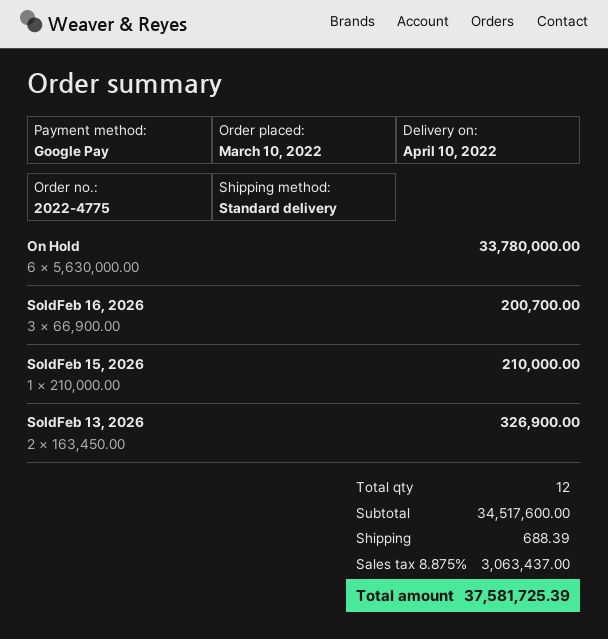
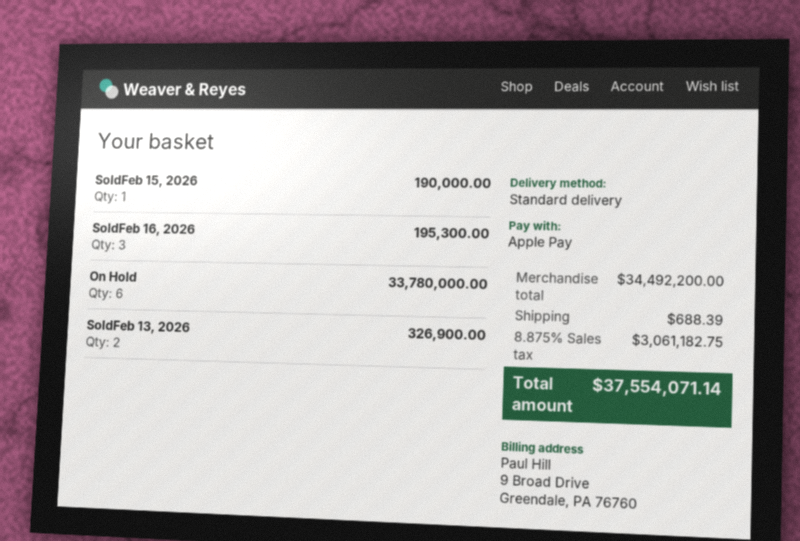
payment method: Google Pay -> Apple Pay
SoldFeb 16, 2026: 3 for 200700.00 -> 3 for 195300.00
SoldFeb 15, 2026: 1 for 210000.00 -> 1 for 190000.00
subtotal: 34517600.00 -> 34492200.00
tax: 8.875% = 3063437.00 -> 8.875% = 3061182.75
total: 37581725.39 -> 37554071.14

